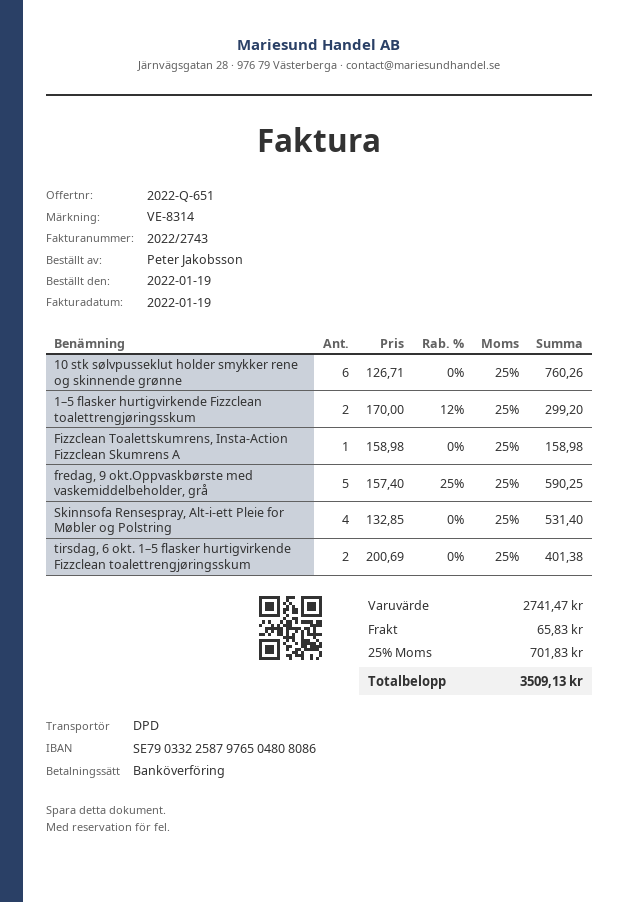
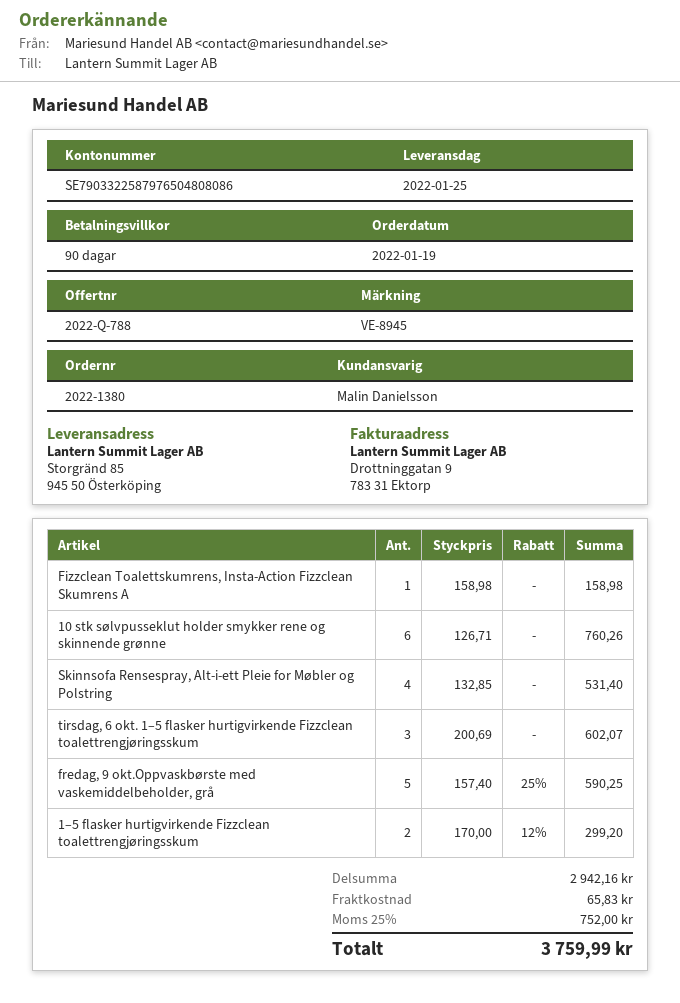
quote number: 2022-Q-651 -> 2022-Q-788
reference: VE-8314 -> VE-8945
tirsdag, 6 okt. 1–5 flasker hurtigvirkende Fizzclean toalettrengjøringsskum: 2 x 200.69 = 401.38 -> 3 x 200.69 = 602.07
subtotal: 2741.47 -> 2942.16
tax: 25% = 701.83 -> 25% = 752.00
total: 3509.13 -> 3759.99

